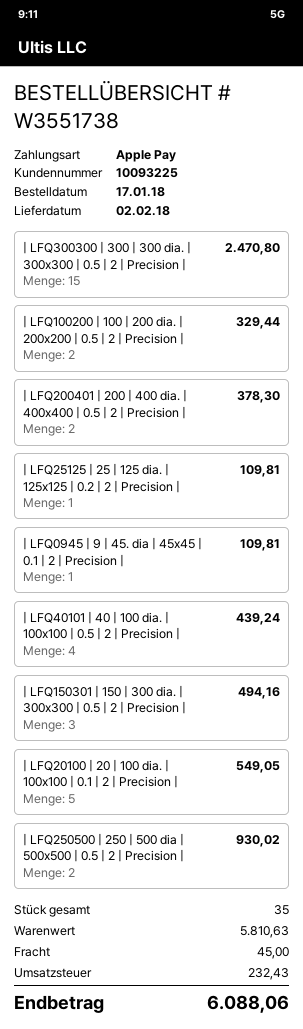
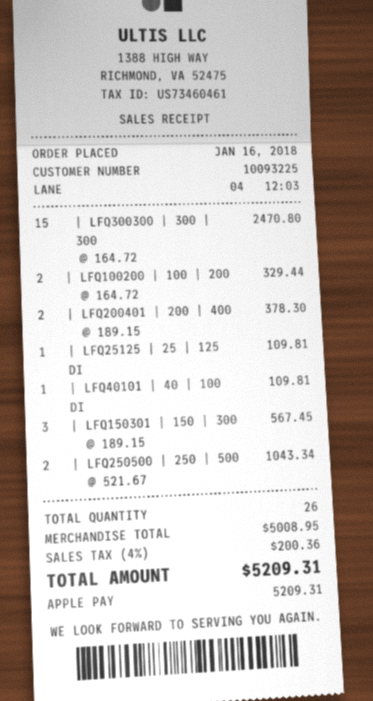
order date: 2018-01-17 -> 2018-01-16
| LFQ0945 | 9 | 45. dia | 45x45 | 0.1 | 2 | Precision |: 1 for 109.81 -> none
| LFQ40101 | 40 | 100 dia. | 100x100 | 0.5 | 2 | Precision |: 4 for 439.24 -> 1 for 109.81
| LFQ150301 | 150 | 300 dia. | 300x300 | 0.5 | 2 | Precision |: 3 for 494.16 -> 3 for 567.45
| LFQ20100 | 20 | 100 dia. | 100x100 | 0.1 | 2 | Precision |: 5 for 549.05 -> none
| LFQ250500 | 250 | 500 dia | 500x500 | 0.5 | 2 | Precision |: 2 for 930.02 -> 2 for 1043.34
total quantity: 35 -> 26
subtotal: 5810.63 -> 5008.95
shipping: 45.00 -> none
tax: 232.43 -> 200.36
total: 6088.06 -> 5209.31

